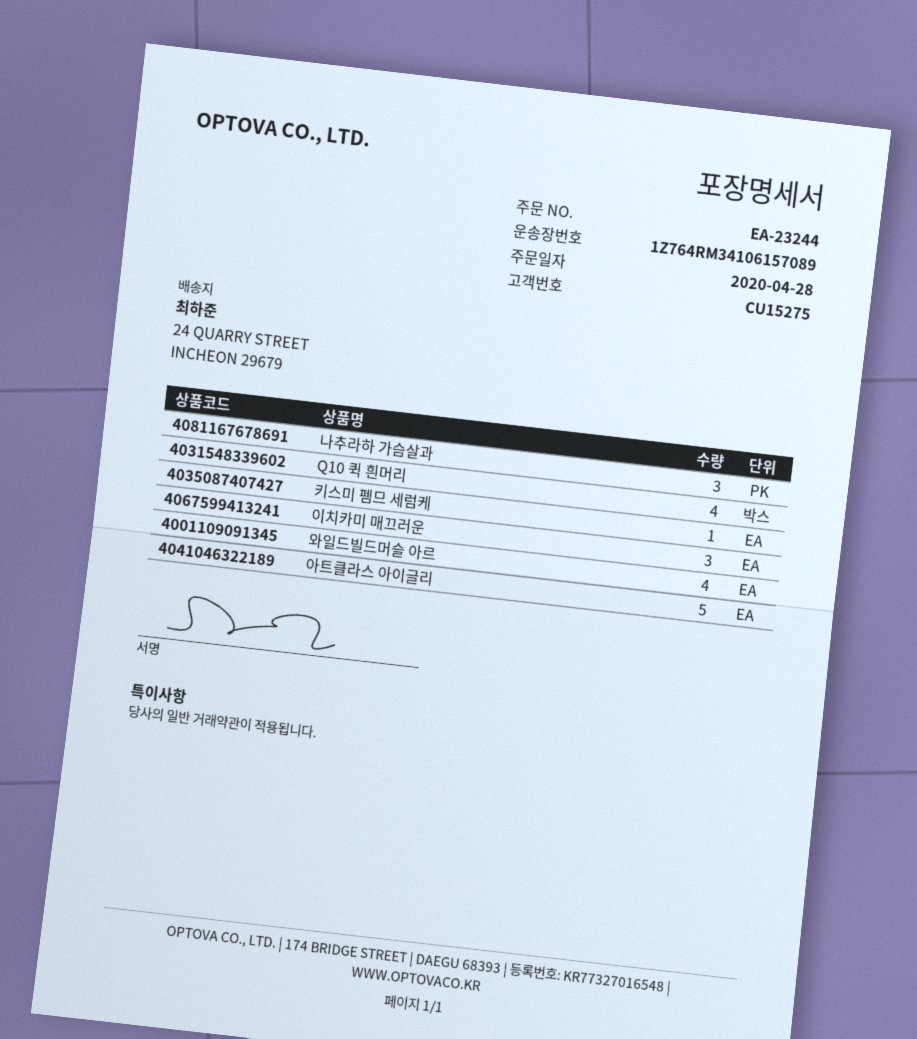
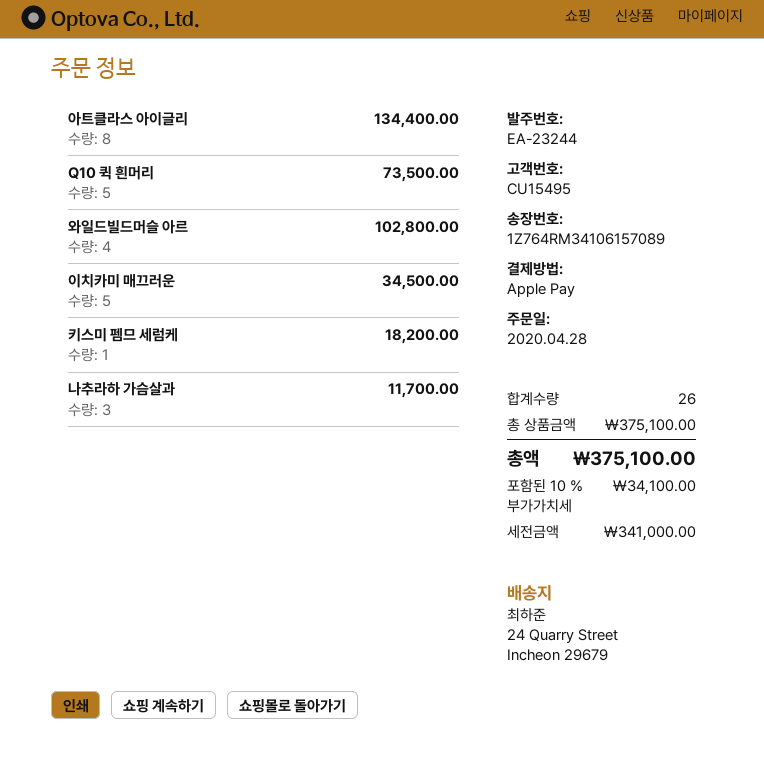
customer number: CU15275 -> CU15495
Q10 퀵 흰머리: 4 -> 5
이치카미 매끄러운: 3 -> 5
아트클라스 아이글리: 5 -> 8

